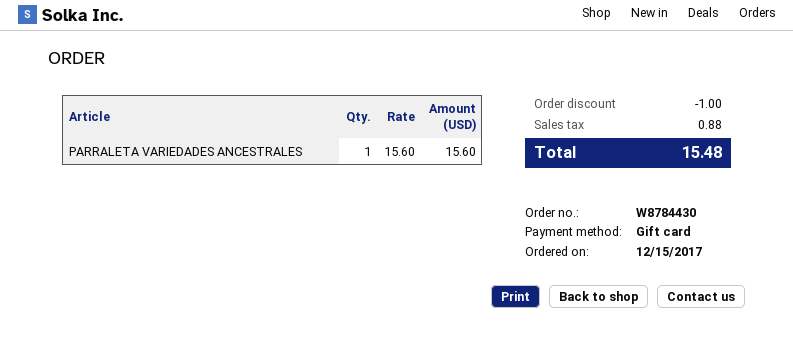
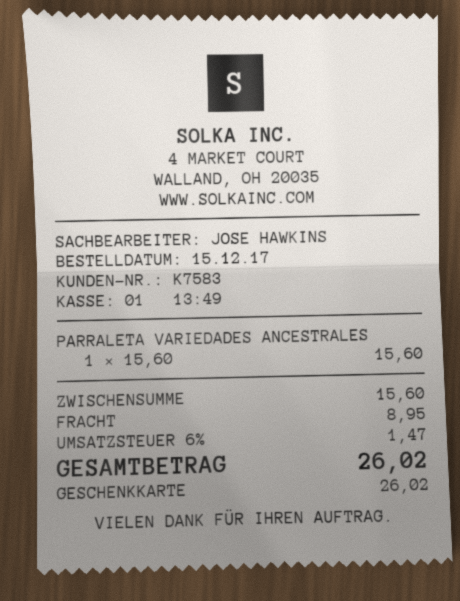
discount: 1.00 -> none
shipping: none -> 8.95
tax: 0.88 -> 1.47
total: 15.48 -> 26.02

